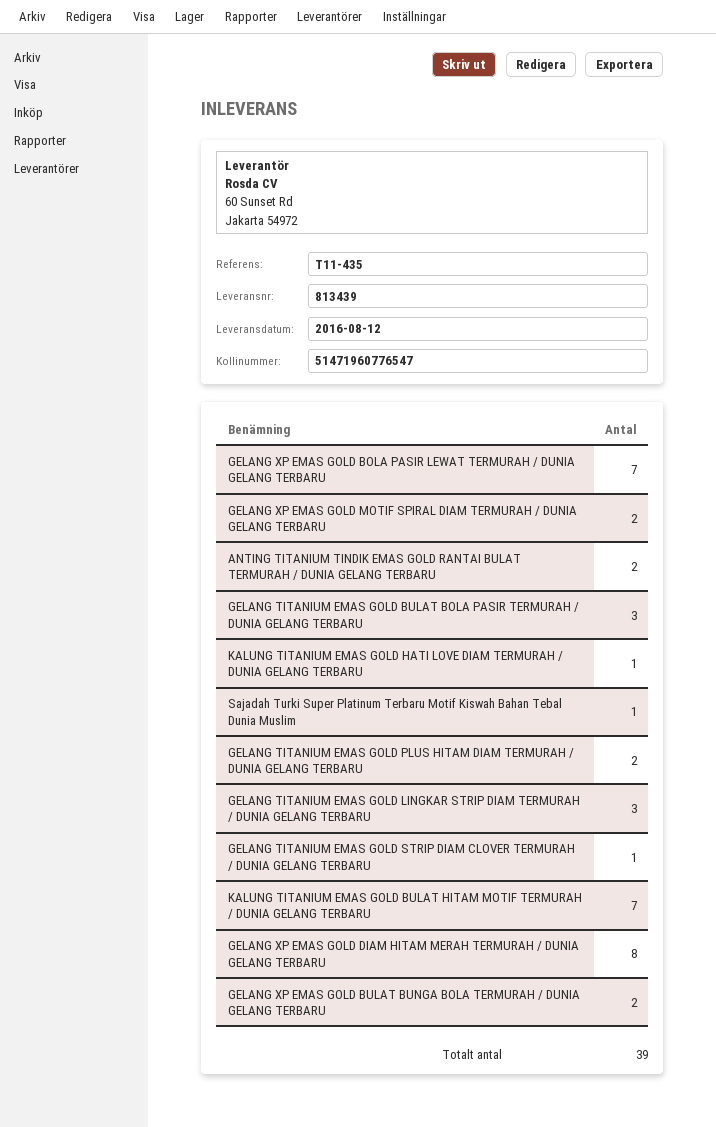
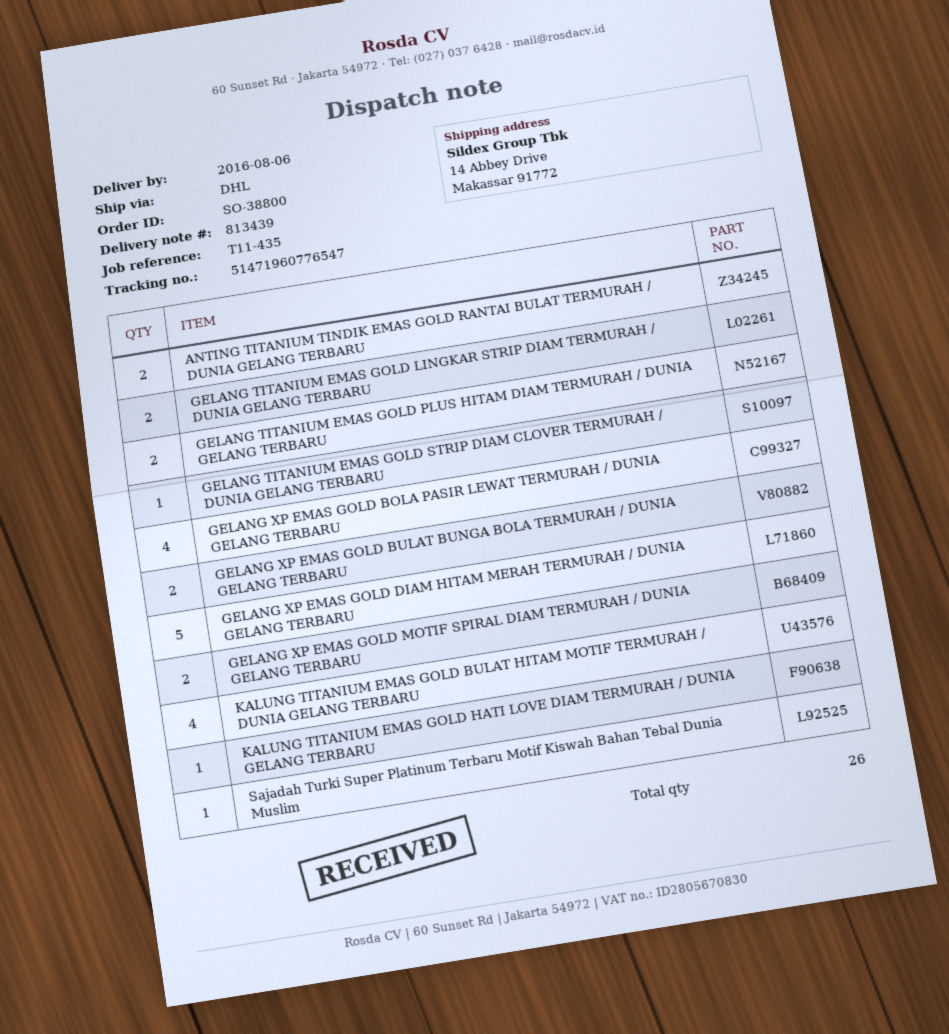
delivery date: 2016-08-12 -> 2016-08-06
GELANG XP EMAS GOLD BOLA PASIR LEWAT TERMURAH / DUNIA GELANG TERBARU: 7 -> 4
GELANG TITANIUM EMAS GOLD BULAT BOLA PASIR TERMURAH / DUNIA GELANG TERBARU: 3 -> none
GELANG TITANIUM EMAS GOLD LINGKAR STRIP DIAM TERMURAH / DUNIA GELANG TERBARU: 3 -> 2
KALUNG TITANIUM EMAS GOLD BULAT HITAM MOTIF TERMURAH / DUNIA GELANG TERBARU: 7 -> 4
GELANG XP EMAS GOLD DIAM HITAM MERAH TERMURAH / DUNIA GELANG TERBARU: 8 -> 5
total quantity: 39 -> 26

